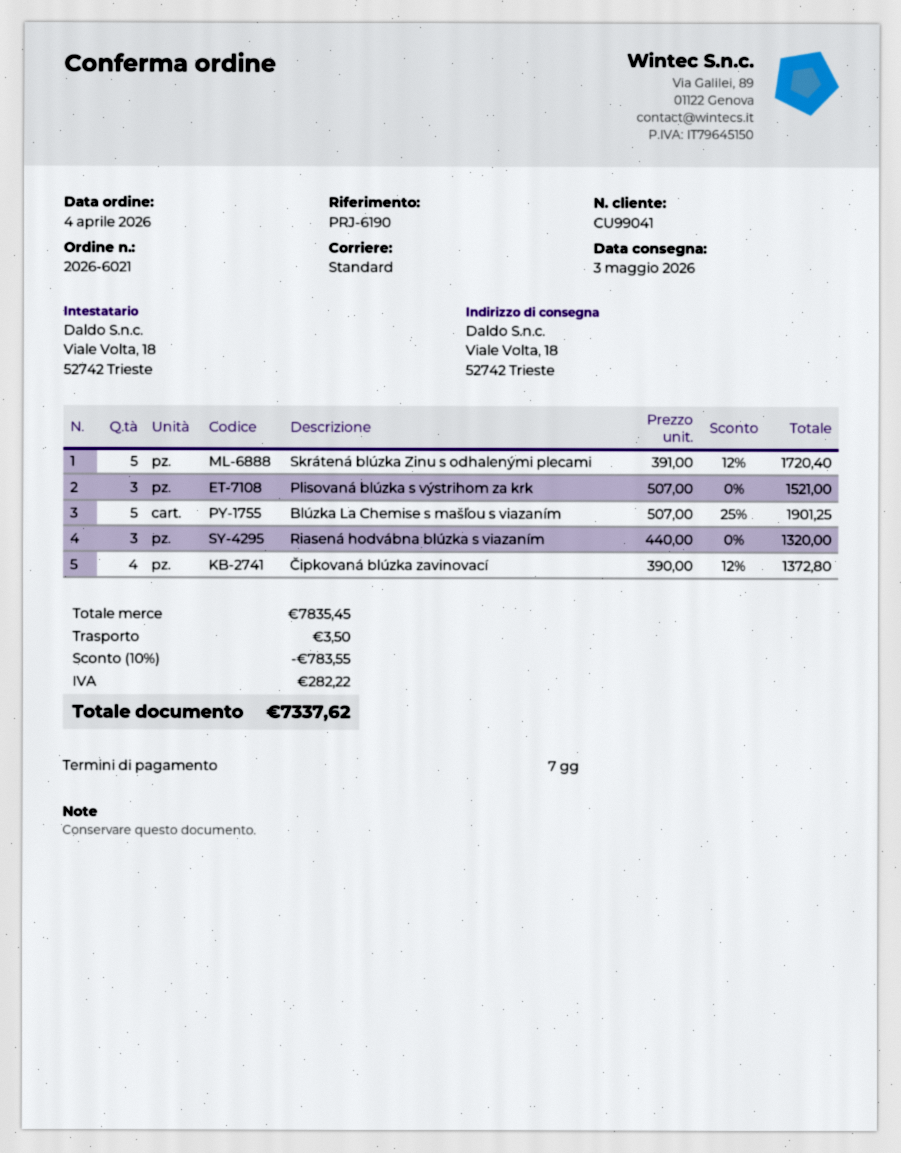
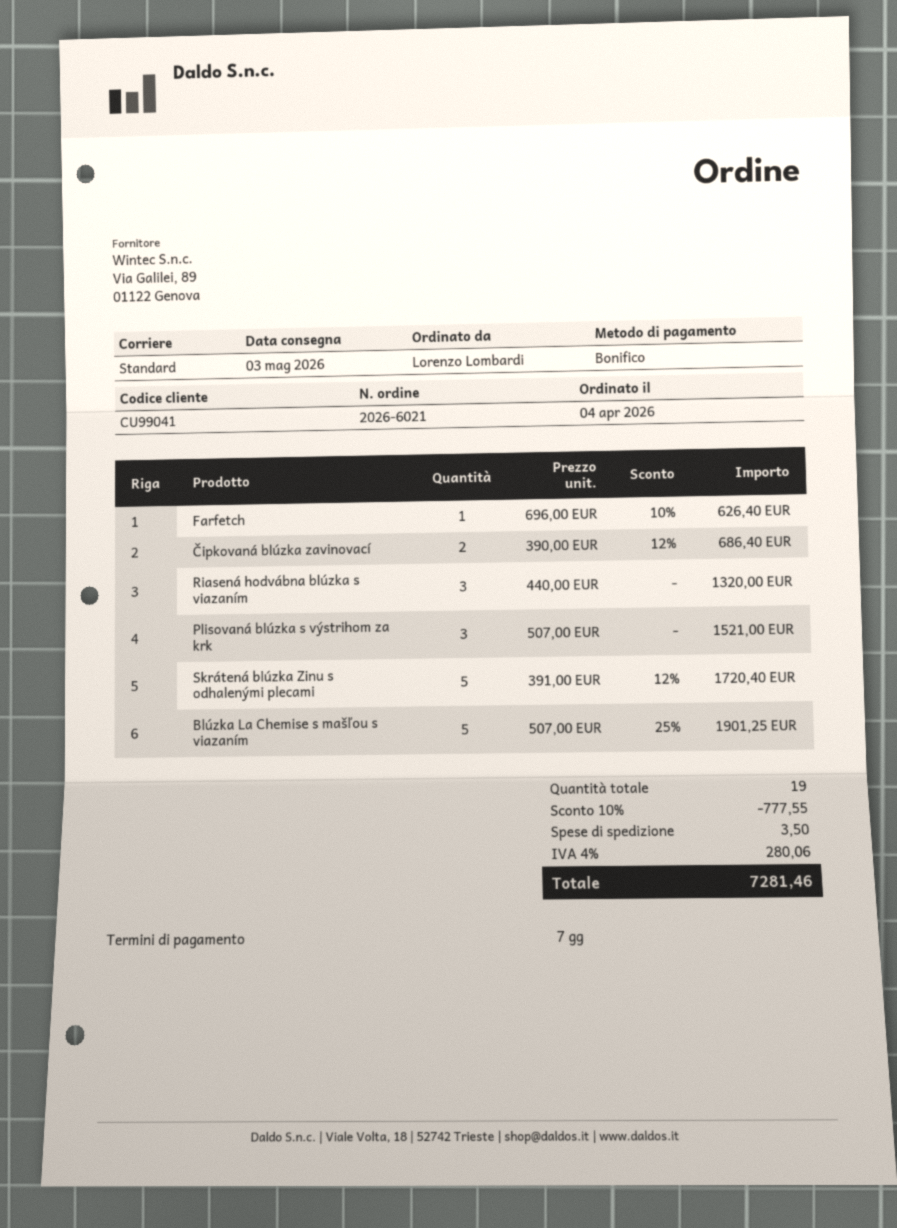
Čipkovaná blúzka zavinovací: 4 x 390.00 - 12% = 1372.80 -> 2 x 390.00 - 12% = 686.40
Farfetch: none -> 1 x 696.00 - 10% = 626.40
discount: 10% = 783.55 -> 10% = 777.55
tax: 282.22 -> 280.06
total: 7337.62 -> 7281.46

